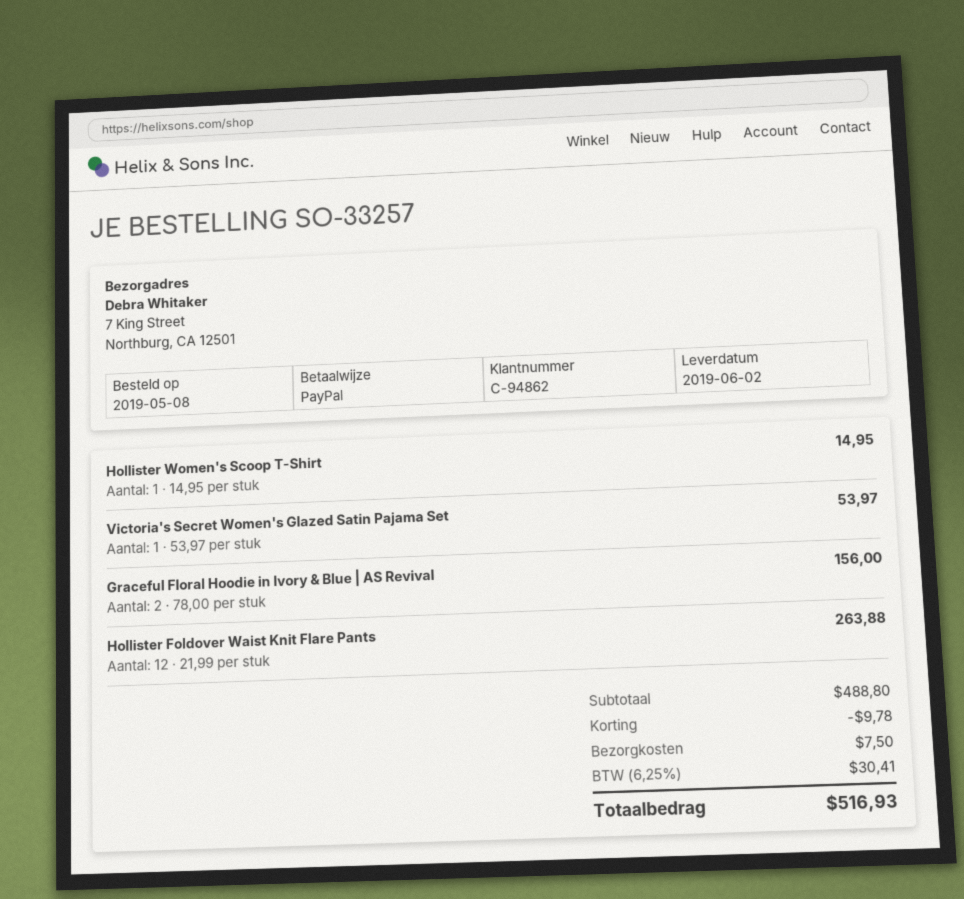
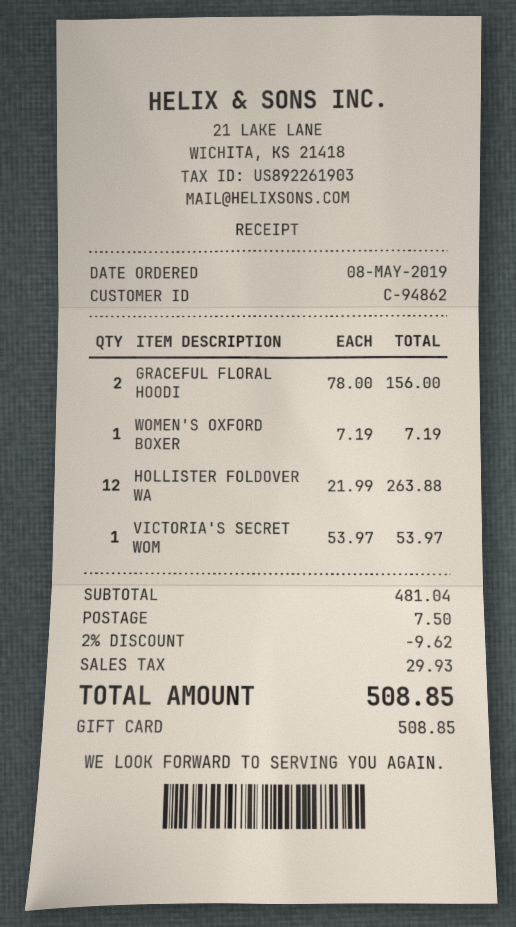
payment method: PayPal -> gift card
Hollister Women's Scoop T-Shirt: 1 x 14.95 = 14.95 -> none
WOMEN'S OXFORD BOXER: none -> 1 x 7.19 = 7.19
subtotal: 488.80 -> 481.04
discount: 9.78 -> 9.62
tax: 30.41 -> 29.93
total: 516.93 -> 508.85

